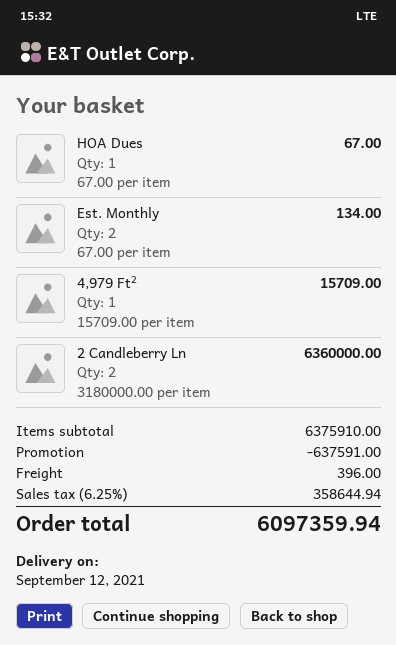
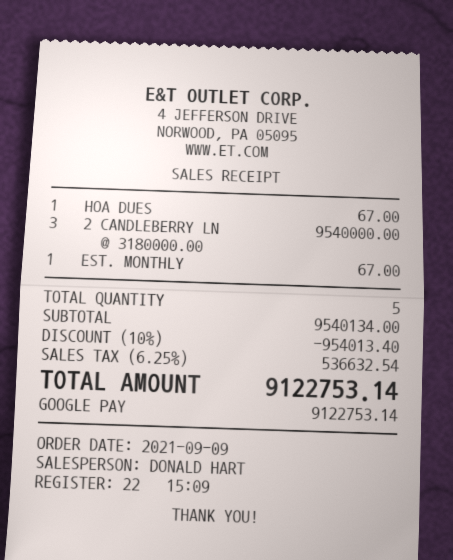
Est. Monthly: 2 x 67.00 = 134.00 -> 1 x 67.00 = 67.00
4,979 Ft²: 1 x 15709.00 = 15709.00 -> none
2 Candleberry Ln: 2 x 3180000.00 = 6360000.00 -> 3 x 3180000.00 = 9540000.00
subtotal: 6375910.00 -> 9540134.00
discount: 637591.00 -> 954013.40
shipping: 396.00 -> none
tax: 6.25% = 358644.94 -> 6.25% = 536632.54
total: 6097359.94 -> 9122753.14

